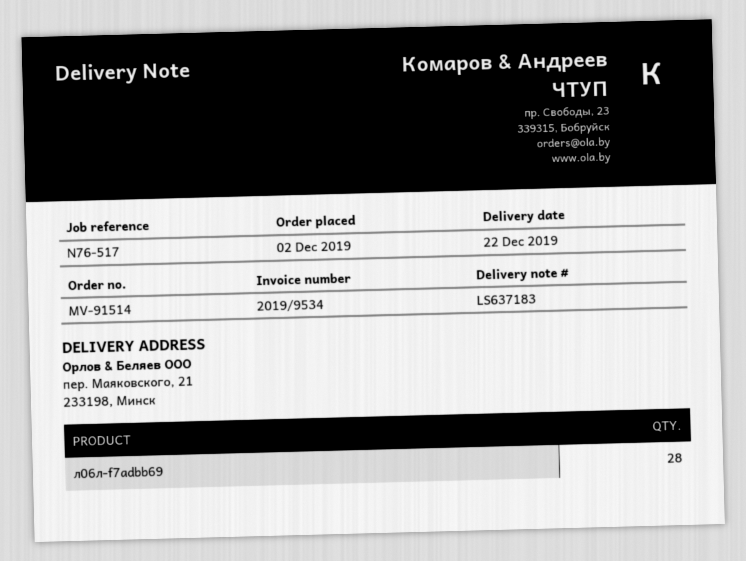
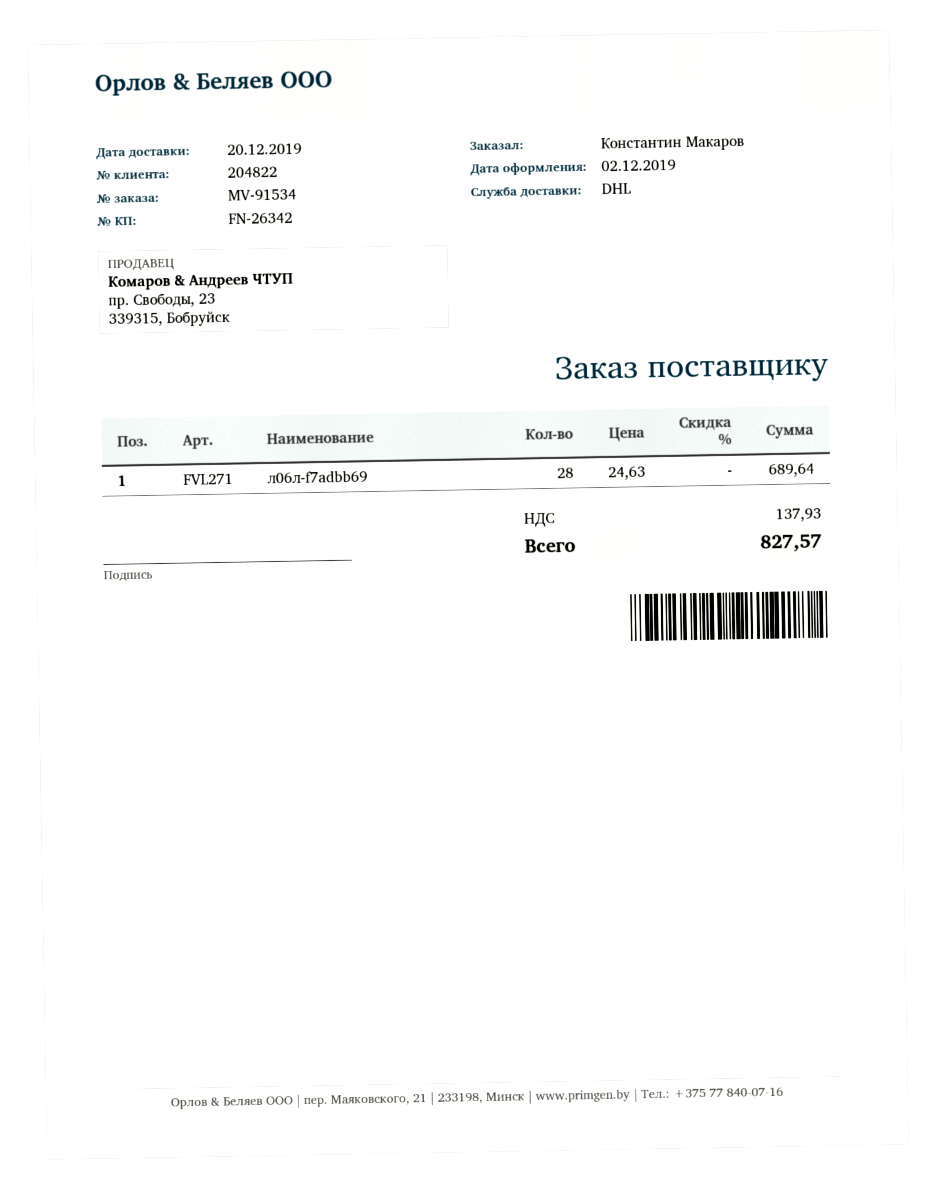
order number: MV-91514 -> MV-91534
delivery date: 2019-12-22 -> 2019-12-20

